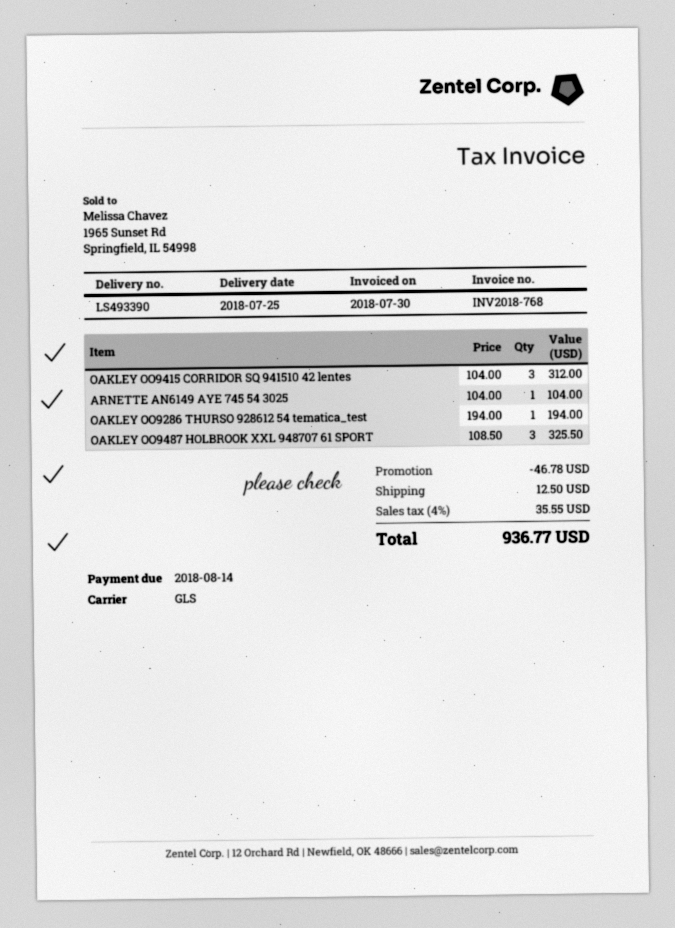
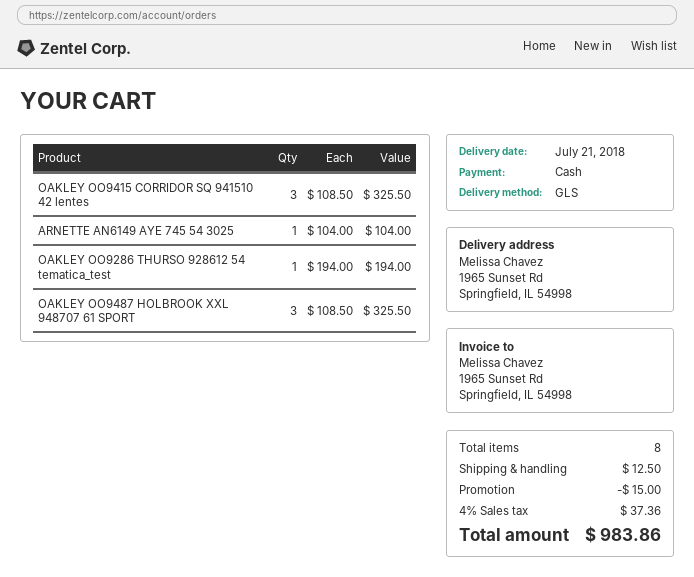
delivery date: 2018-07-25 -> 2018-07-21
OAKLEY OO9415 CORRIDOR SQ 941510 42 lentes: 3 x 104.00 = 312.00 -> 3 x 108.50 = 325.50
discount: 46.78 -> 15.00
tax: 4% = 35.55 -> 4% = 37.36
total: 936.77 -> 983.86

